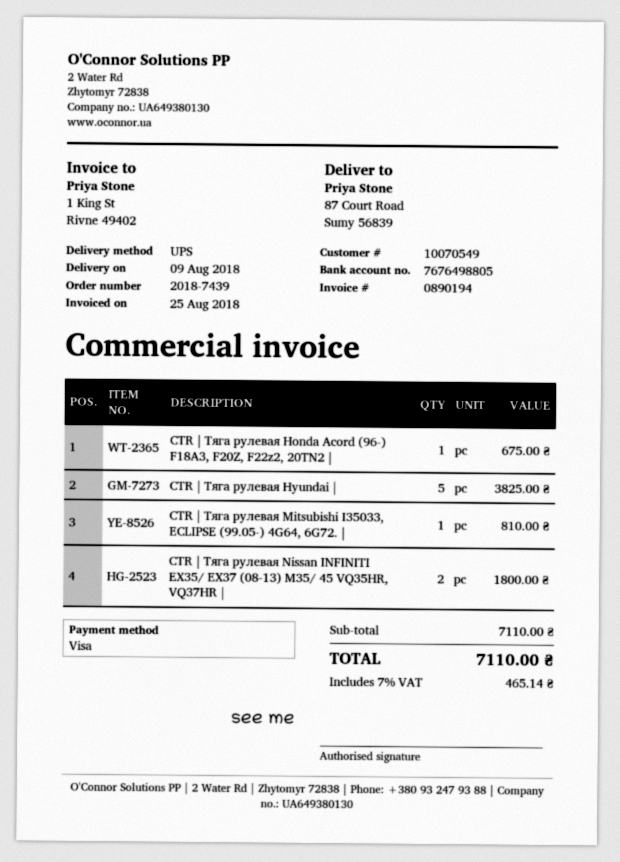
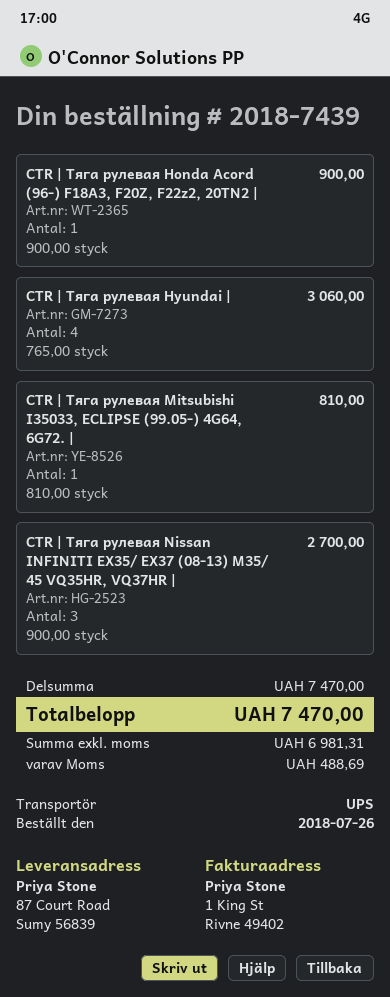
CTR | Тяга рулевая Honda Acord (96-) F18A3, F20Z, F22z2, 20TN2 |: 1 for 675.00 -> 1 for 900.00
CTR | Тяга рулевая Hyundai |: 5 for 3825.00 -> 4 for 3060.00
CTR | Тяга рулевая Nissan INFINITI EX35/ EX37 (08-13) M35/ 45 VQ35HR, VQ37HR |: 2 for 1800.00 -> 3 for 2700.00
subtotal: 7110.00 -> 7470.00
tax: 465.14 -> 488.69
total: 7110.00 -> 7470.00

